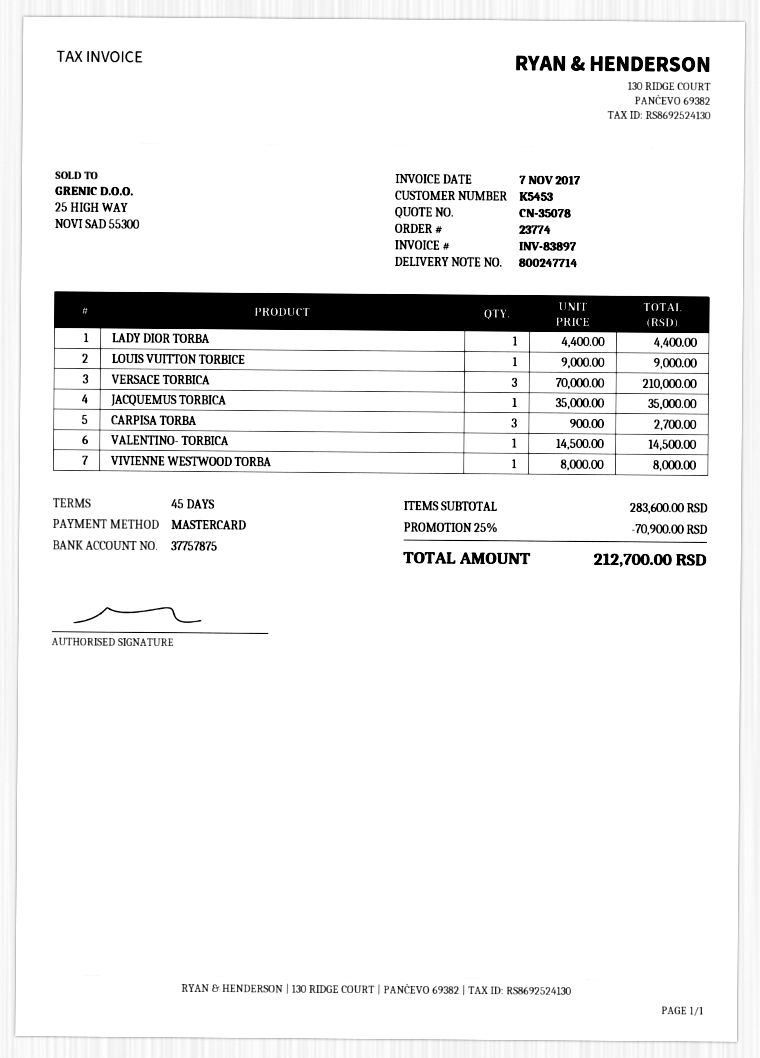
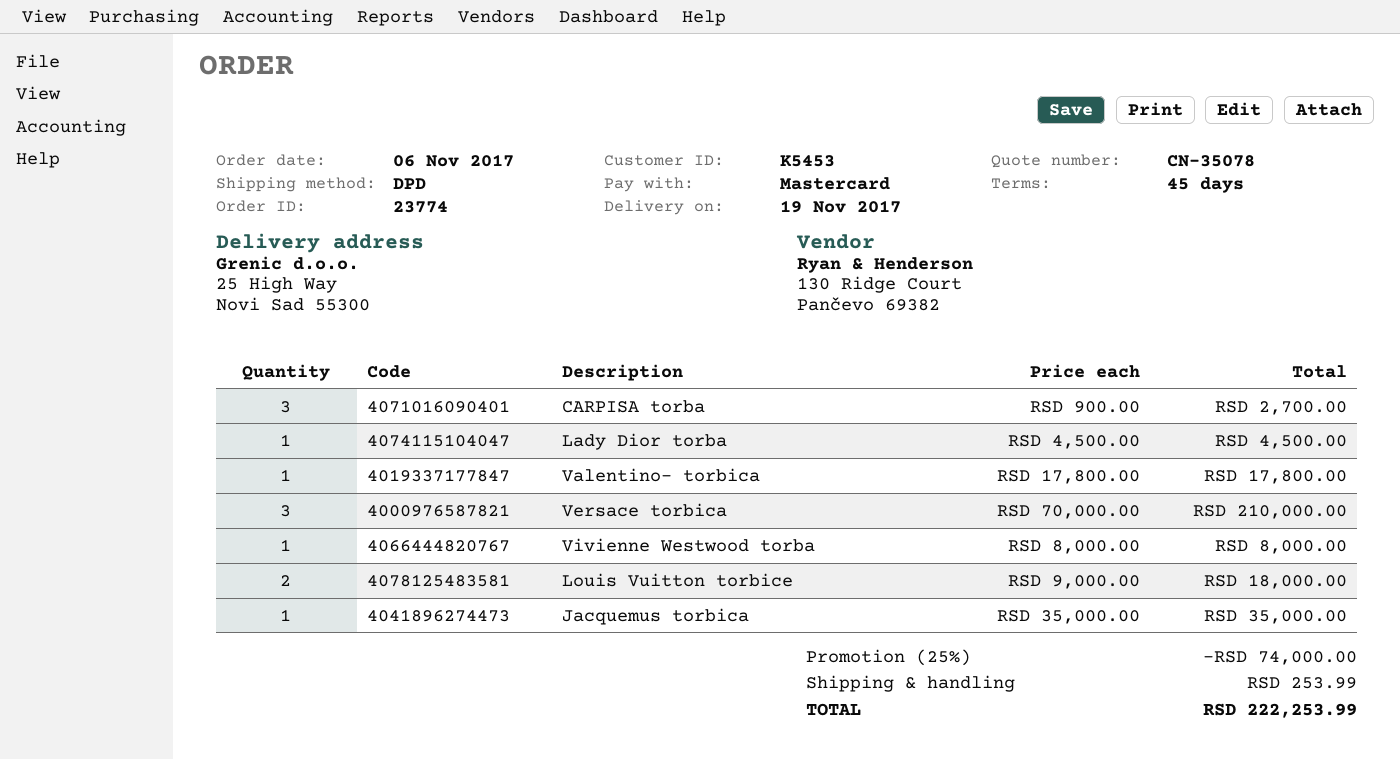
LADY DIOR TORBA: 1 x 4400.00 = 4400.00 -> 1 x 4500.00 = 4500.00
LOUIS VUITTON TORBICE: 1 x 9000.00 = 9000.00 -> 2 x 9000.00 = 18000.00
VALENTINO- TORBICA: 1 x 14500.00 = 14500.00 -> 1 x 17800.00 = 17800.00
discount: 25% = 70900.00 -> 25% = 74000.00
shipping: none -> 253.99
total: 212700.00 -> 222253.99

